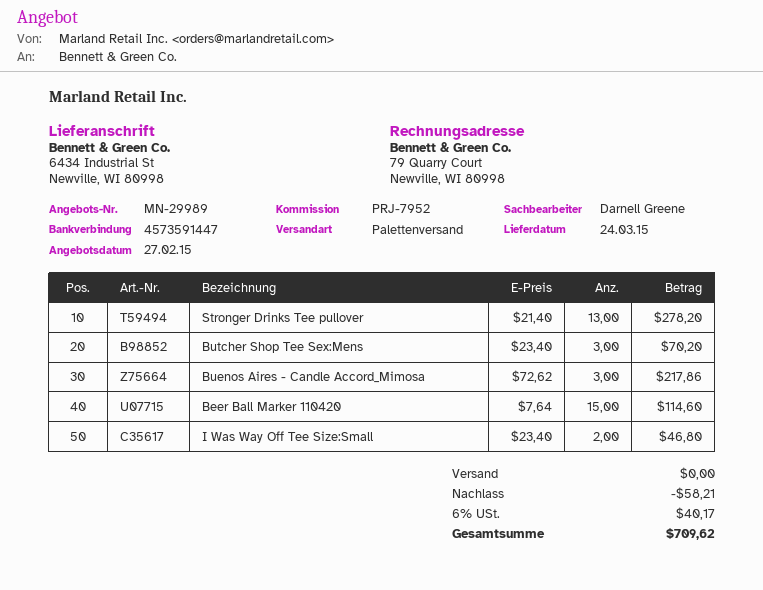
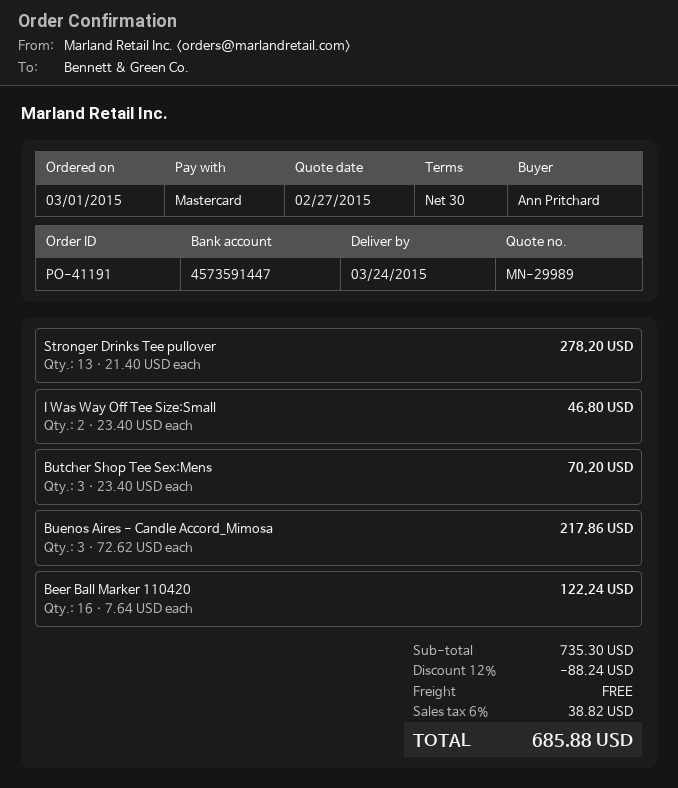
Beer Ball Marker 110420: 15 x 7.64 = 114.60 -> 16 x 7.64 = 122.24
discount: 58.21 -> 88.24
tax: 6% = 40.17 -> 6% = 38.82
total: 709.62 -> 685.88

